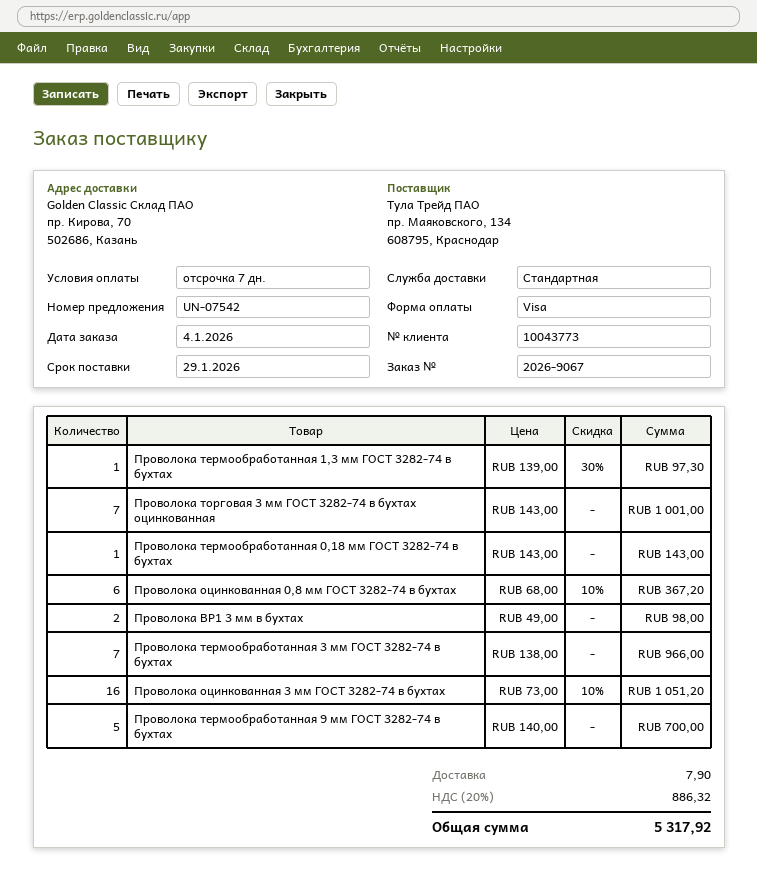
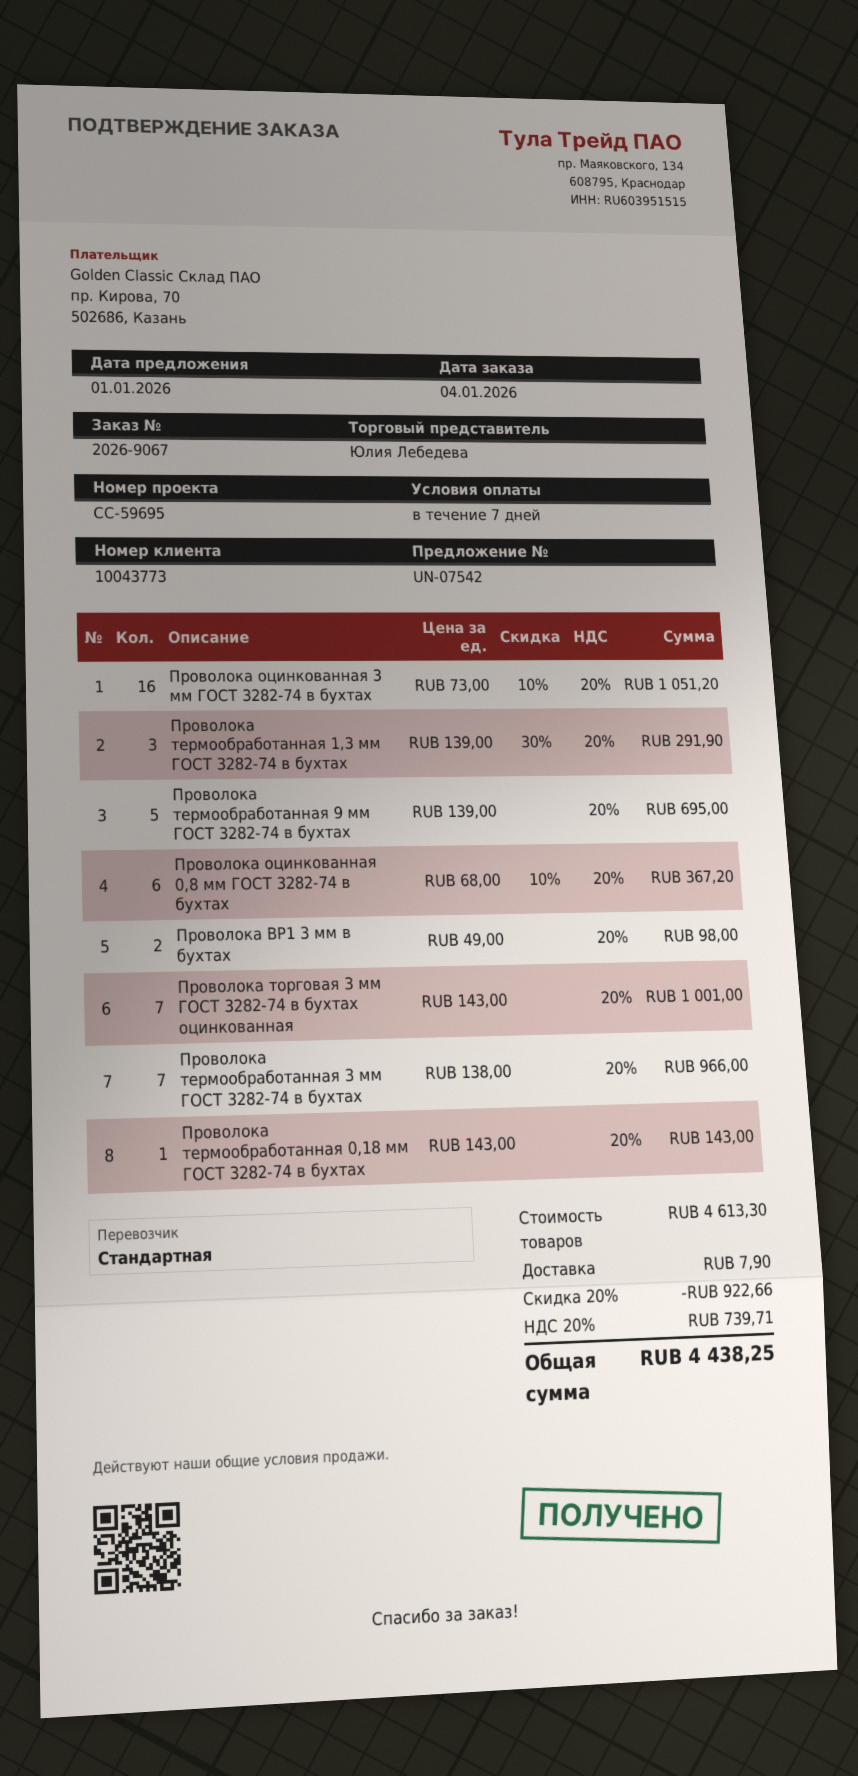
Проволока термообработанная 1,3 мм ГОСТ 3282-74 в бухтах: 1 x 139.00 - 30% = 97.30 -> 3 x 139.00 - 30% = 291.90
Проволока термообработанная 9 мм ГОСТ 3282-74 в бухтах: 5 x 140.00 = 700.00 -> 5 x 139.00 = 695.00
discount: none -> 20% = 922.66
tax: 20% = 886.32 -> 20% = 739.71
total: 5317.92 -> 4438.25

